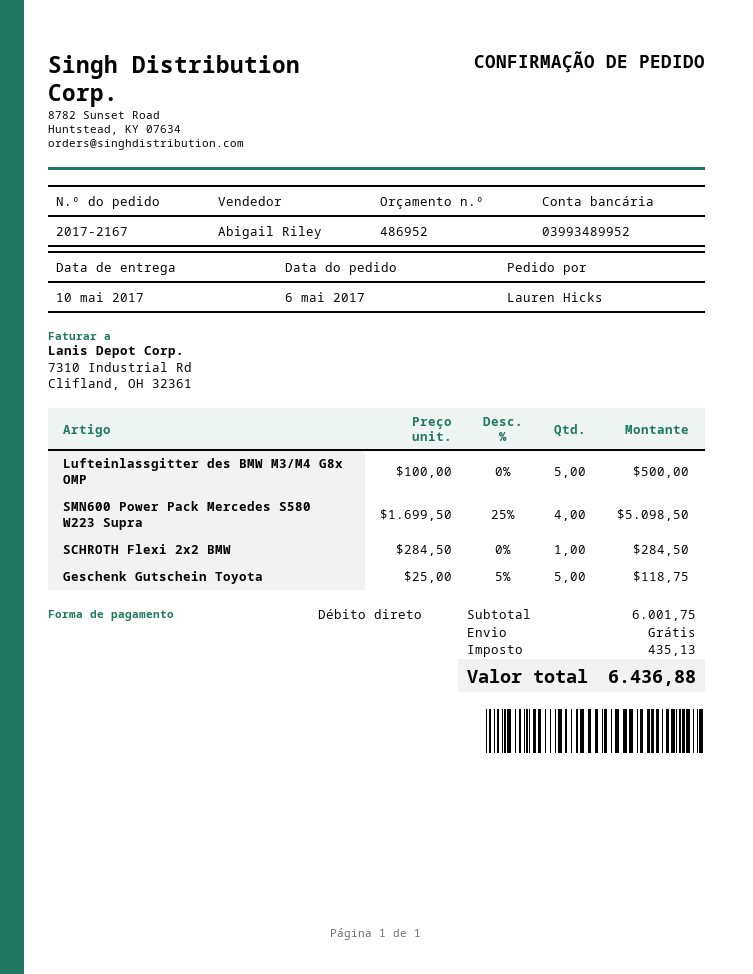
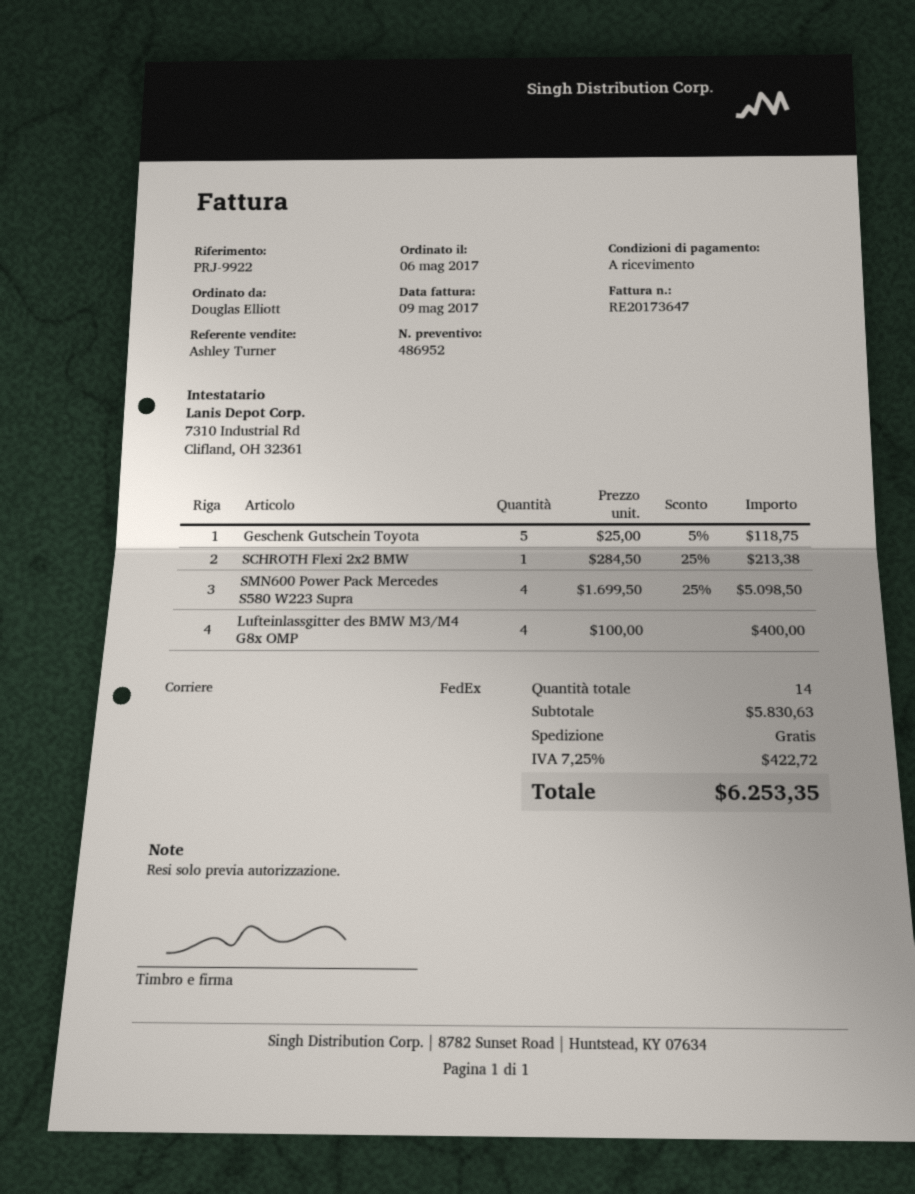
ordered by: Lauren Hicks -> Douglas Elliott
sales rep: Abigail Riley -> Ashley Turner
Lufteinlassgitter des BMW M3/M4 G8x OMP: 5 x 100.00 = 500.00 -> 4 x 100.00 = 400.00
SCHROTH Flexi 2x2 BMW: 1 x 284.50 = 284.50 -> 1 x 284.50 - 25% = 213.38
subtotal: 6001.75 -> 5830.63
tax: 435.13 -> 422.72
total: 6436.88 -> 6253.35

